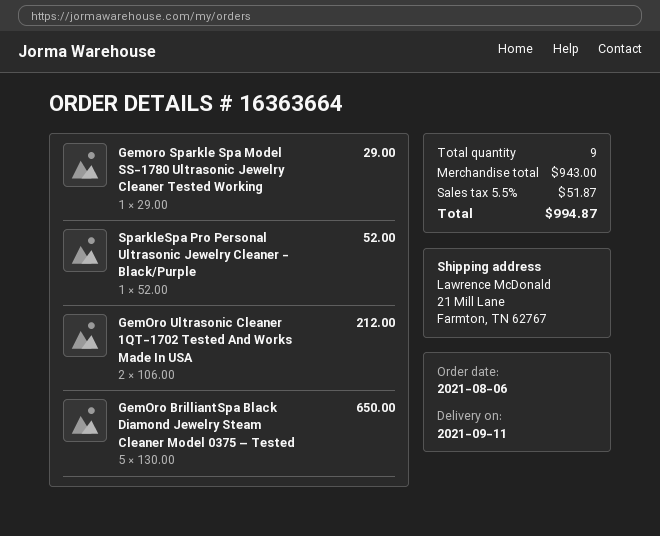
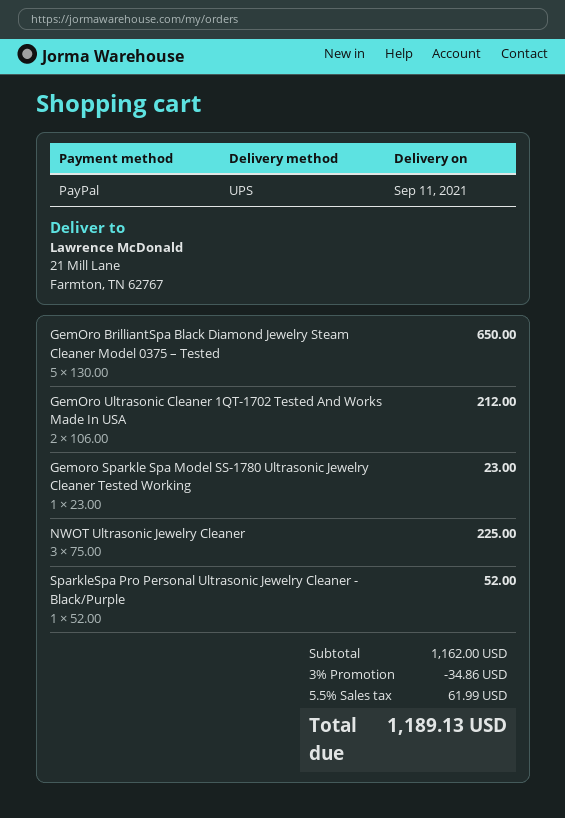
Gemoro Sparkle Spa Model SS-1780 Ultrasonic Jewelry Cleaner Tested Working: 1 x 29.00 = 29.00 -> 1 x 23.00 = 23.00
NWOT Ultrasonic Jewelry Cleaner: none -> 3 x 75.00 = 225.00
subtotal: 943.00 -> 1162.00
discount: none -> 3% = 34.86
tax: 5.5% = 51.87 -> 5.5% = 61.99
total: 994.87 -> 1189.13

